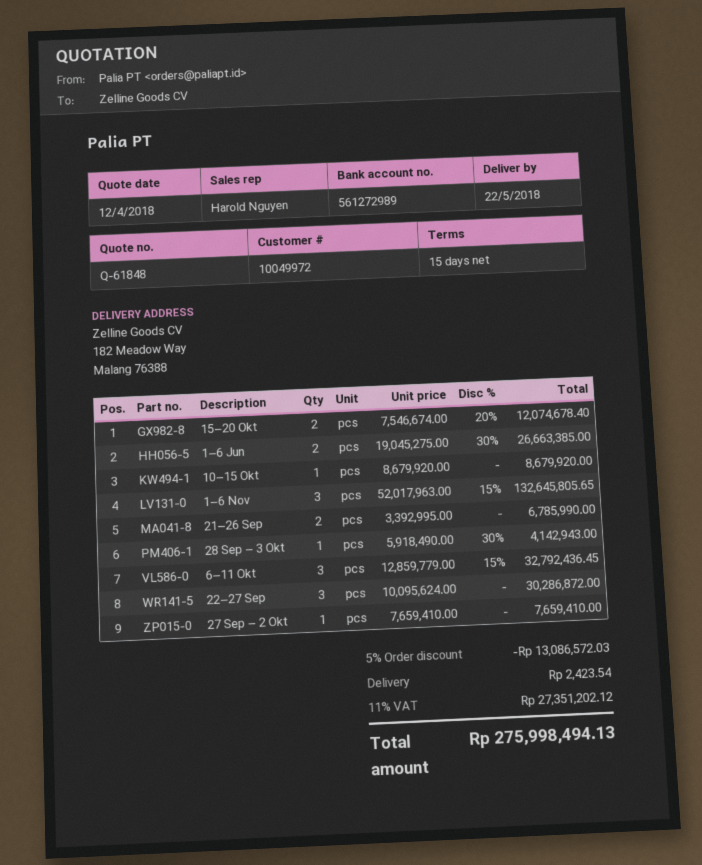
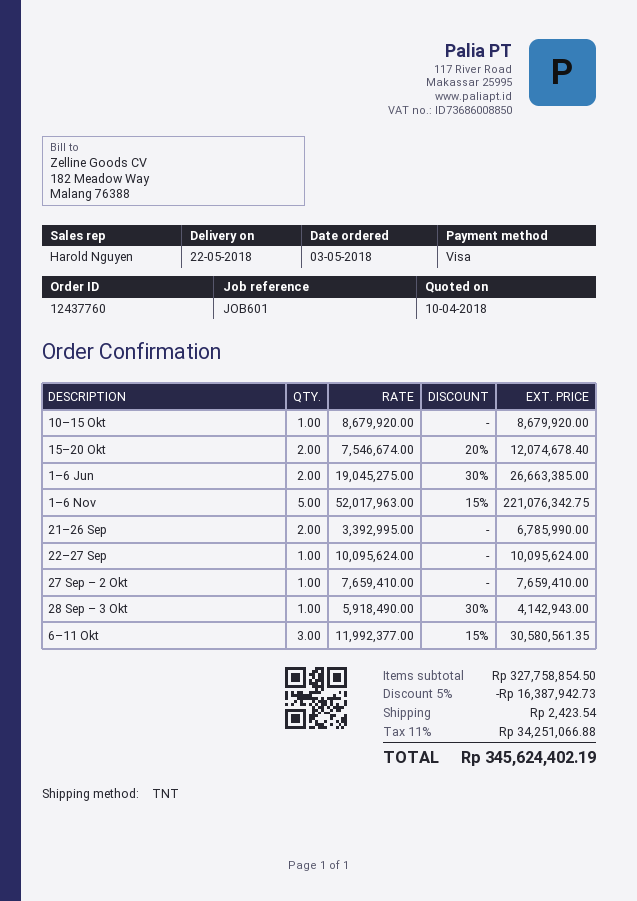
quote date: 2018-04-12 -> 2018-04-10
1–6 Nov: 3 x 52017963.00 - 15% = 132645805.65 -> 5 x 52017963.00 - 15% = 221076342.75
6–11 Okt: 3 x 12859779.00 - 15% = 32792436.45 -> 3 x 11992377.00 - 15% = 30580561.35
22–27 Sep: 3 x 10095624.00 = 30286872.00 -> 1 x 10095624.00 = 10095624.00
discount: 5% = 13086572.03 -> 5% = 16387942.73
tax: 11% = 27351202.12 -> 11% = 34251066.88
total: 275998494.13 -> 345624402.19

